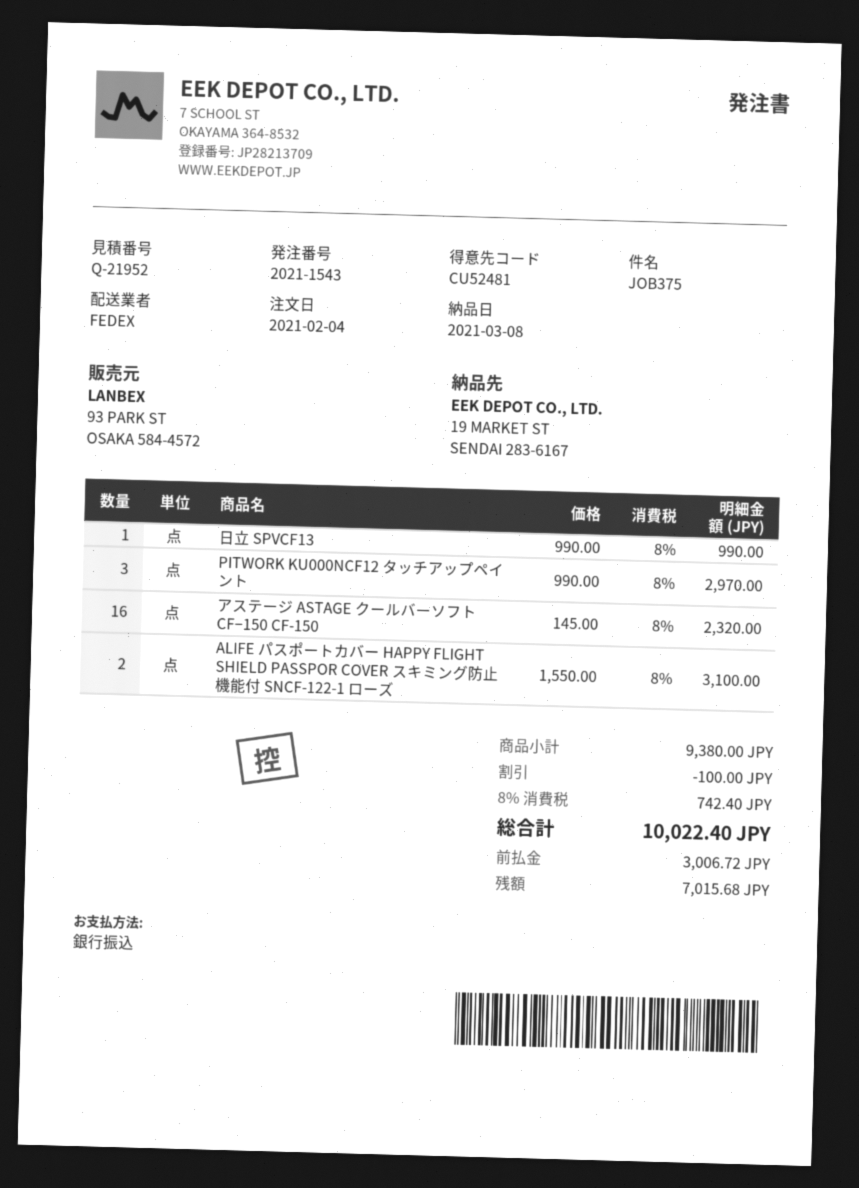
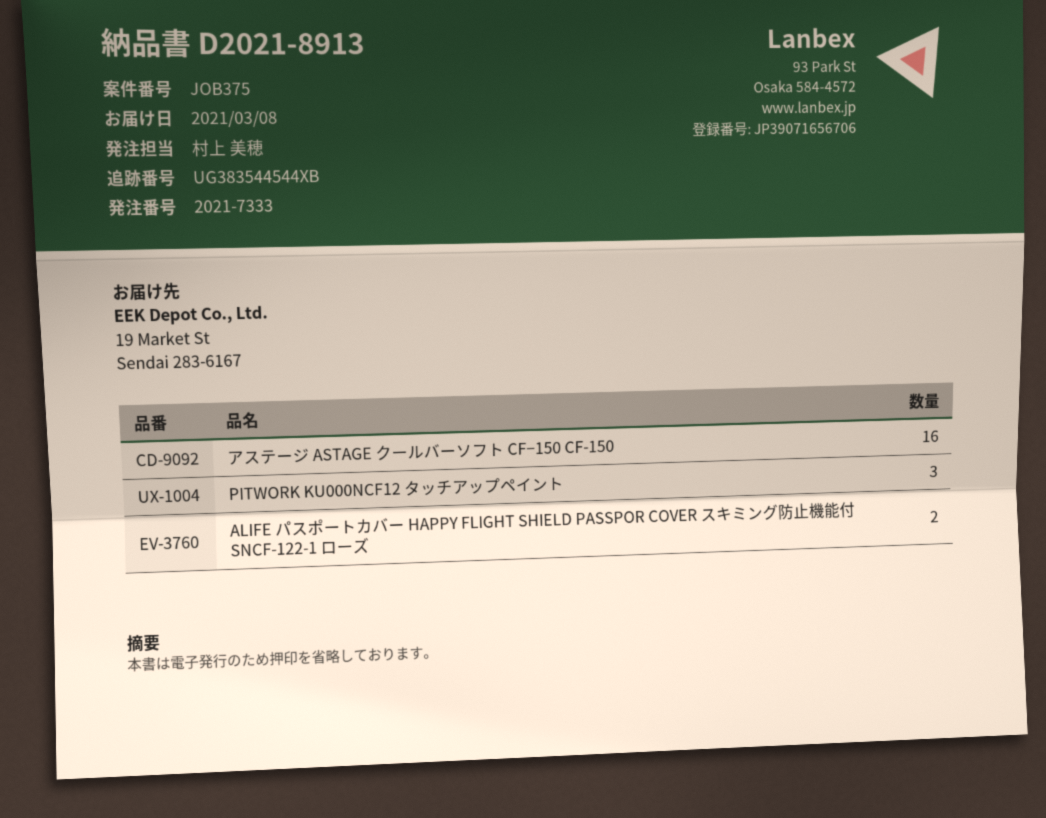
order number: 2021-1543 -> 2021-7333
日立 SPVCF13: 1 -> none

